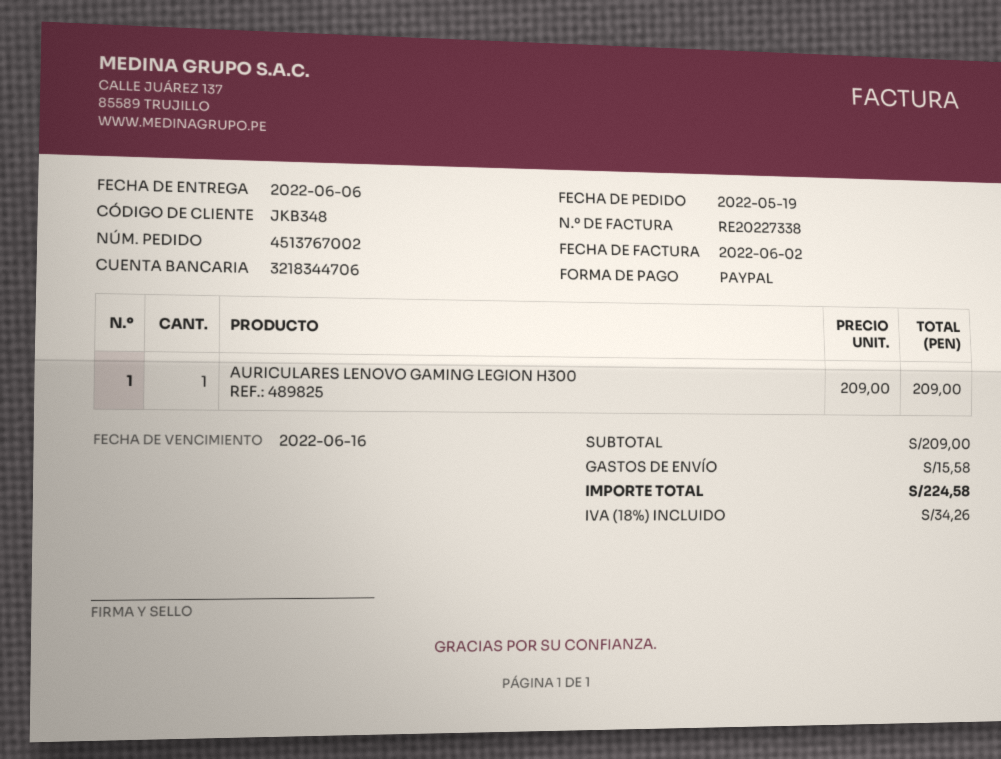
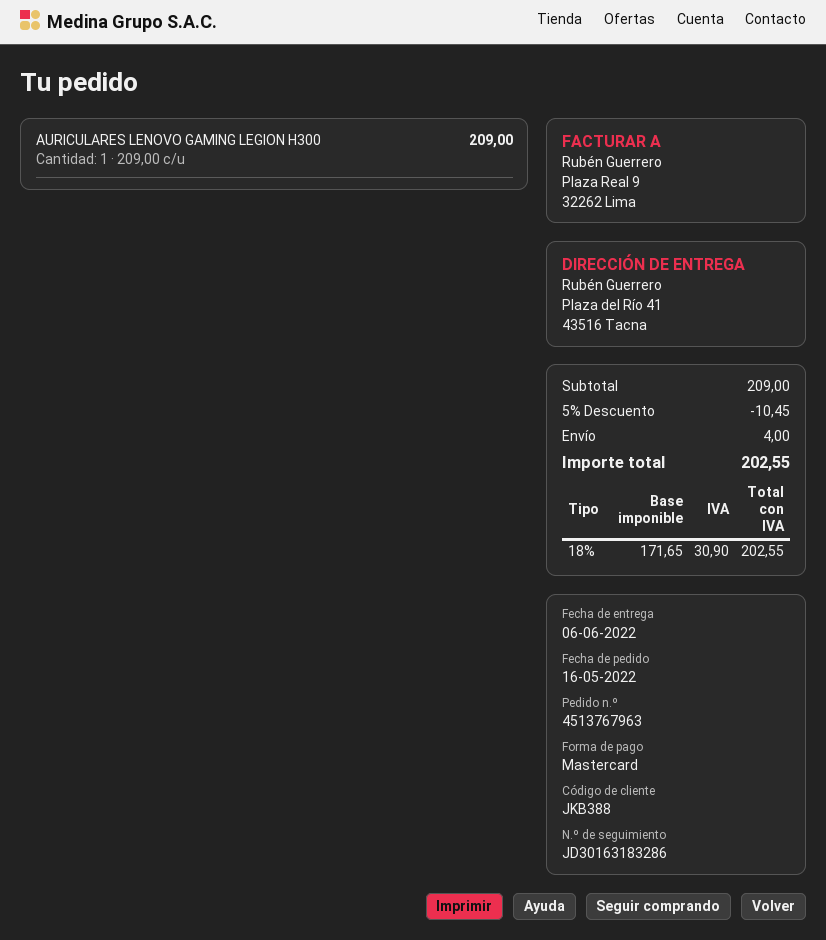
order number: 4513767002 -> 4513767963
order date: 2022-05-19 -> 2022-05-16
customer number: JKB348 -> JKB388
payment method: PayPal -> Mastercard
discount: none -> 5% = 10.45
shipping: 15.58 -> 4.00
tax: 18% = 34.26 -> 18% = 30.90
total: 224.58 -> 202.55

